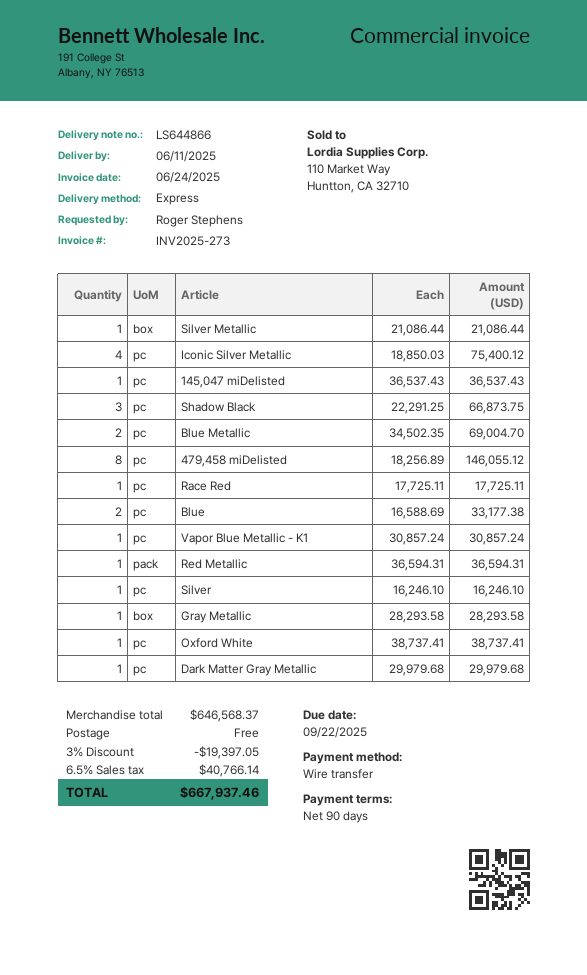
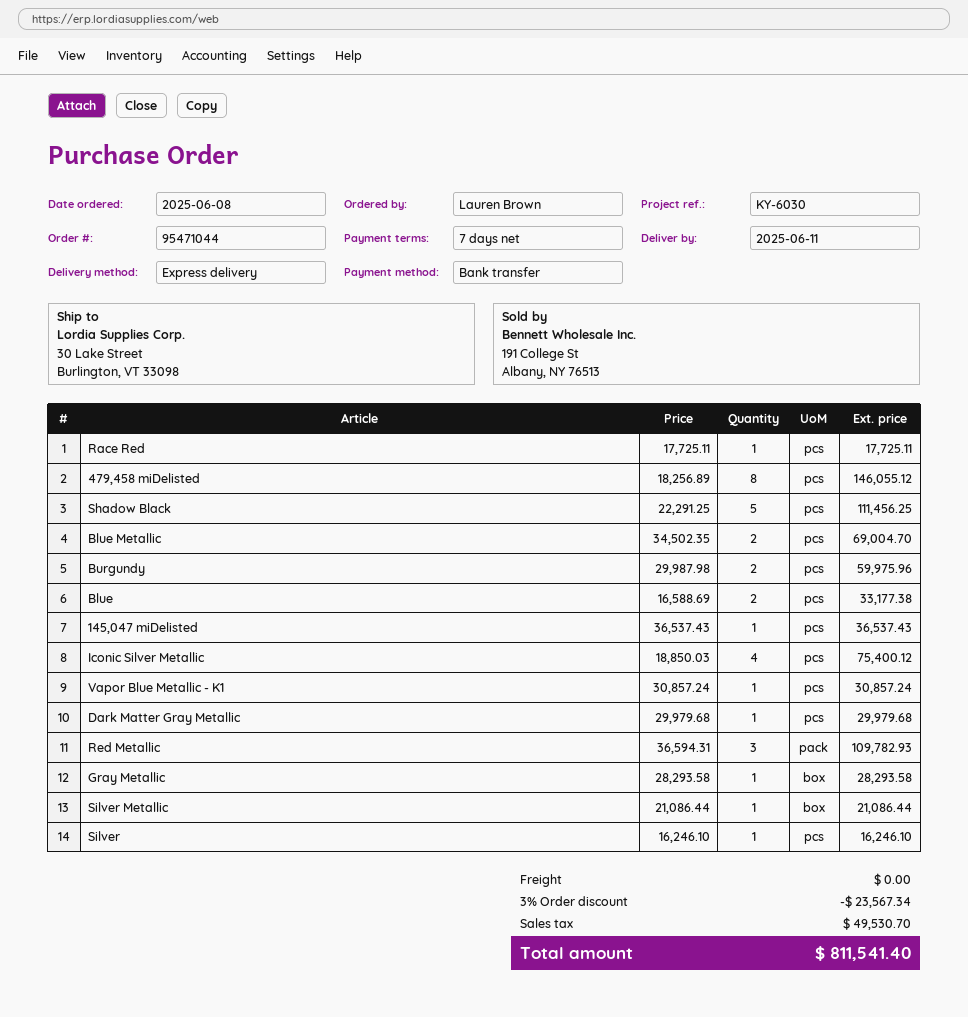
payment terms: 90 days -> 7 days
ordered by: Roger Stephens -> Lauren Brown
Shadow Black: 3 x 22291.25 = 66873.75 -> 5 x 22291.25 = 111456.25
Red Metallic: 1 x 36594.31 = 36594.31 -> 3 x 36594.31 = 109782.93
Oxford White: 1 x 38737.41 = 38737.41 -> none
Burgundy: none -> 2 x 29987.98 = 59975.96
discount: 3% = 19397.05 -> 3% = 23567.34
tax: 40766.14 -> 49530.70
total: 667937.46 -> 811541.40

